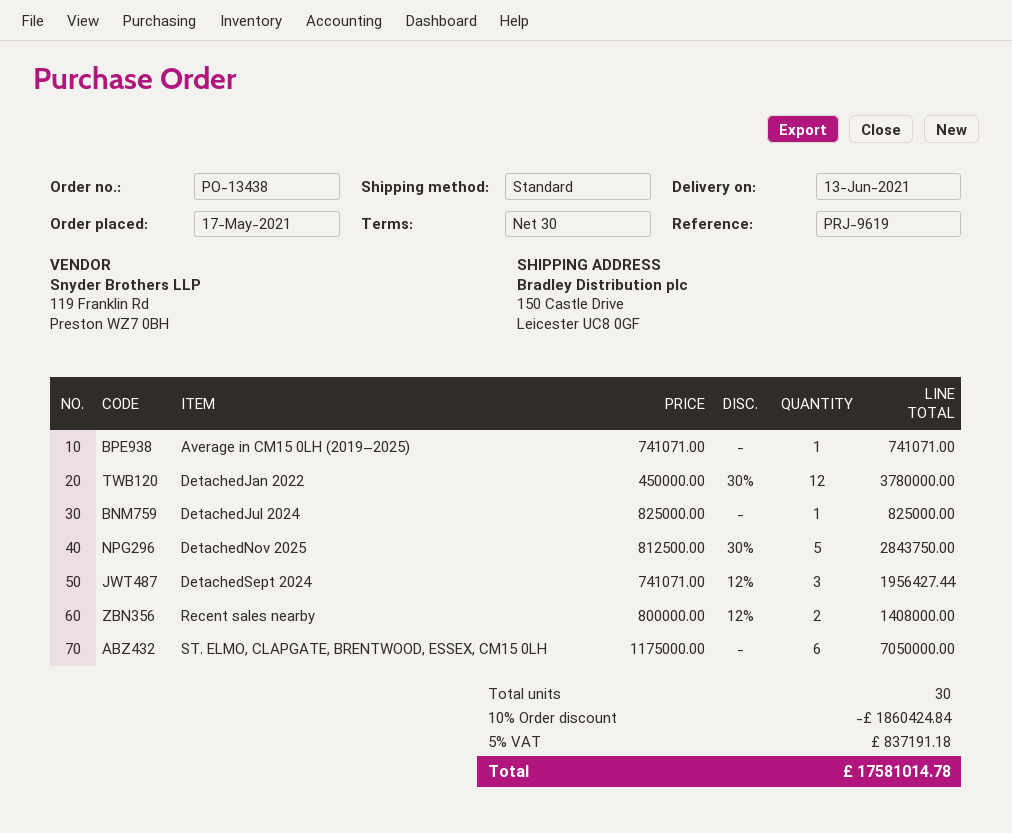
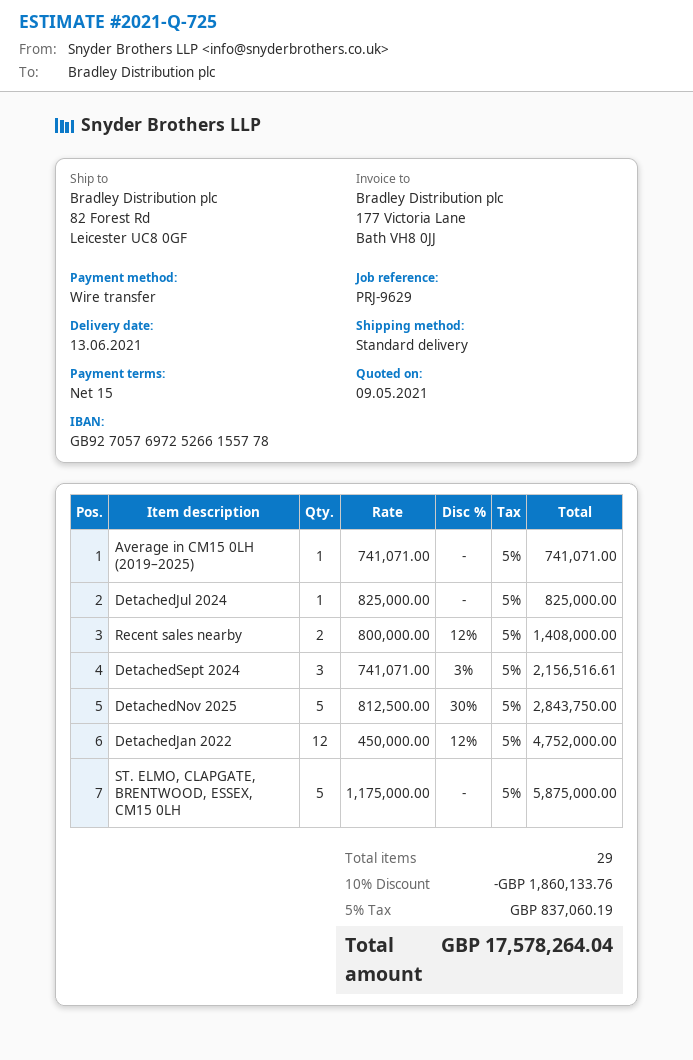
payment terms: 30 days -> 15 days
reference: PRJ-9619 -> PRJ-9629
ship to: 150 Castle Drive, Leicester UC8 0GF -> 82 Forest Rd, Leicester UC8 0GF
DetachedJan 2022: 12 x 450000.00 - 30% = 3780000.00 -> 12 x 450000.00 - 12% = 4752000.00
DetachedSept 2024: 3 x 741071.00 - 12% = 1956427.44 -> 3 x 741071.00 - 3% = 2156516.61
ST. ELMO, CLAPGATE, BRENTWOOD, ESSEX, CM15 0LH: 6 x 1175000.00 = 7050000.00 -> 5 x 1175000.00 = 5875000.00
total quantity: 30 -> 29
discount: 10% = 1860424.84 -> 10% = 1860133.76
tax: 5% = 837191.18 -> 5% = 837060.19
total: 17581014.78 -> 17578264.04

